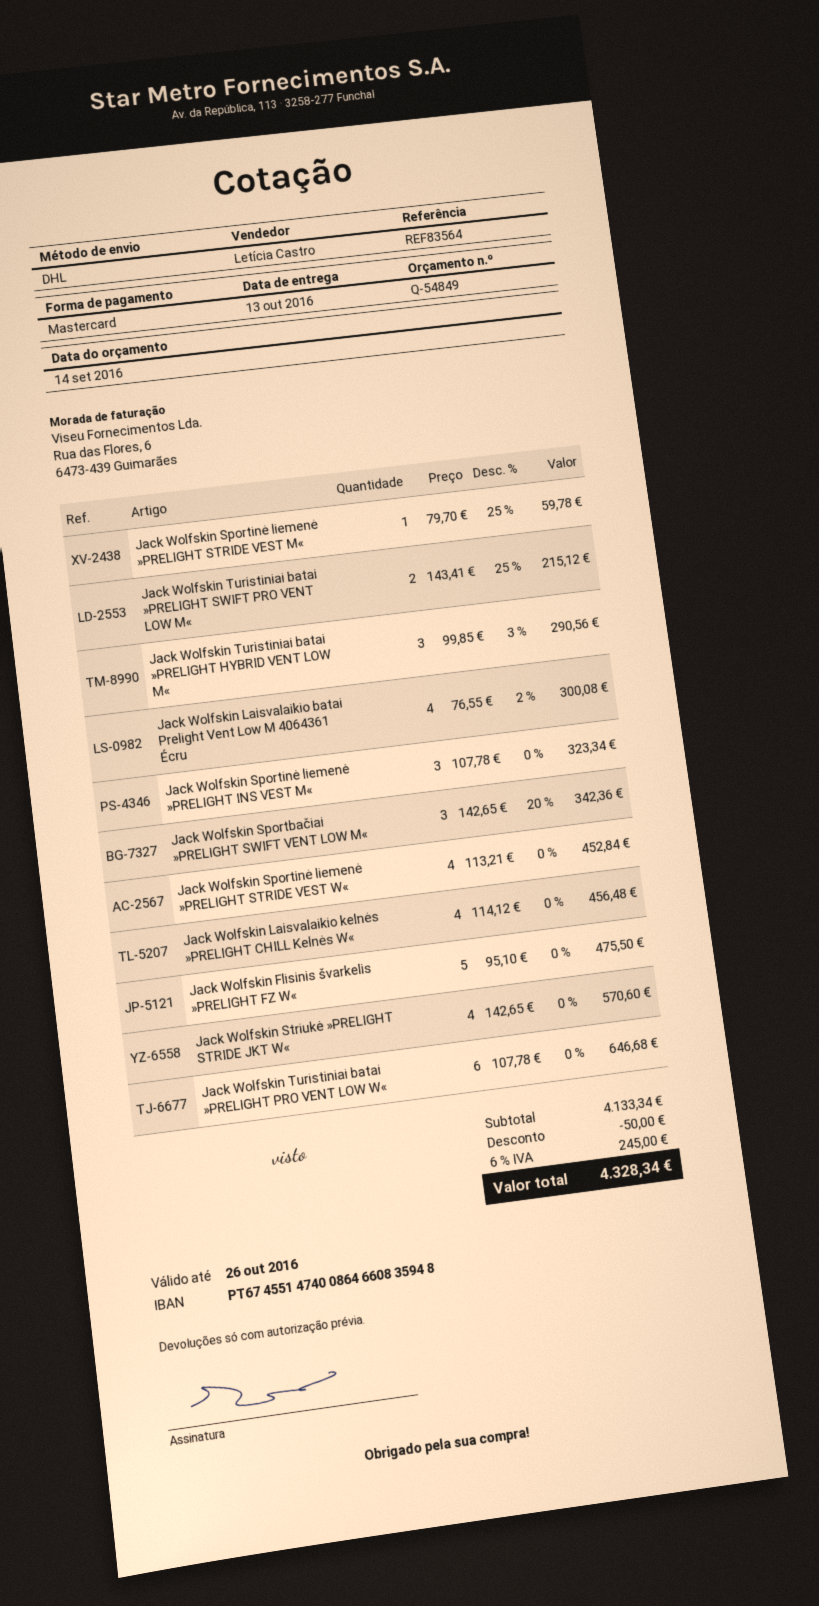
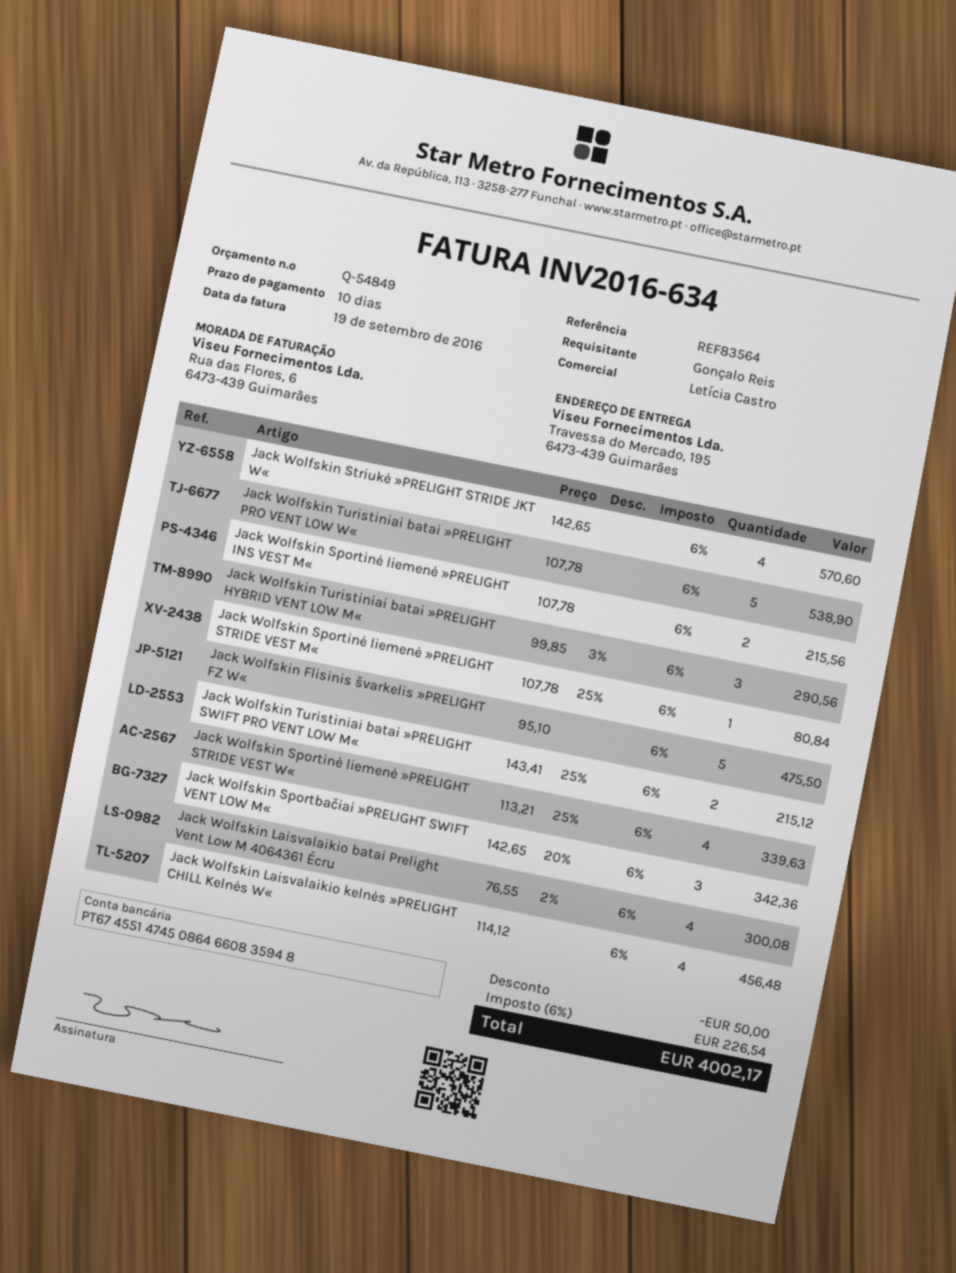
bank account: PT67455147400864660835948 -> PT67455147450864660835948
Jack Wolfskin Sportinė liemenė »PRELIGHT STRIDE VEST M«: 1 x 79.70 - 25% = 59.78 -> 1 x 107.78 - 25% = 80.84
Jack Wolfskin Sportinė liemenė »PRELIGHT INS VEST M«: 3 x 107.78 = 323.34 -> 2 x 107.78 = 215.56
Jack Wolfskin Sportinė liemenė »PRELIGHT STRIDE VEST W«: 4 x 113.21 = 452.84 -> 4 x 113.21 - 25% = 339.63
Jack Wolfskin Turistiniai batai »PRELIGHT PRO VENT LOW W«: 6 x 107.78 = 646.68 -> 5 x 107.78 = 538.90
tax: 6% = 245.00 -> 6% = 226.54
total: 4328.34 -> 4002.17

